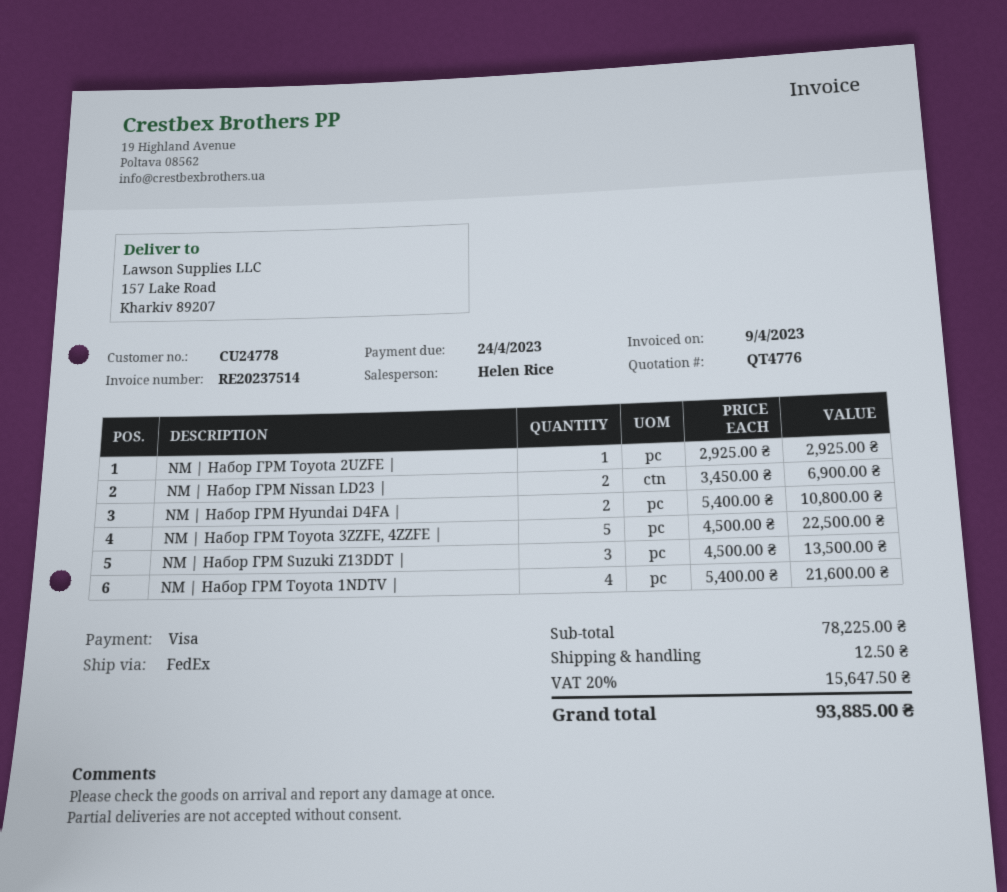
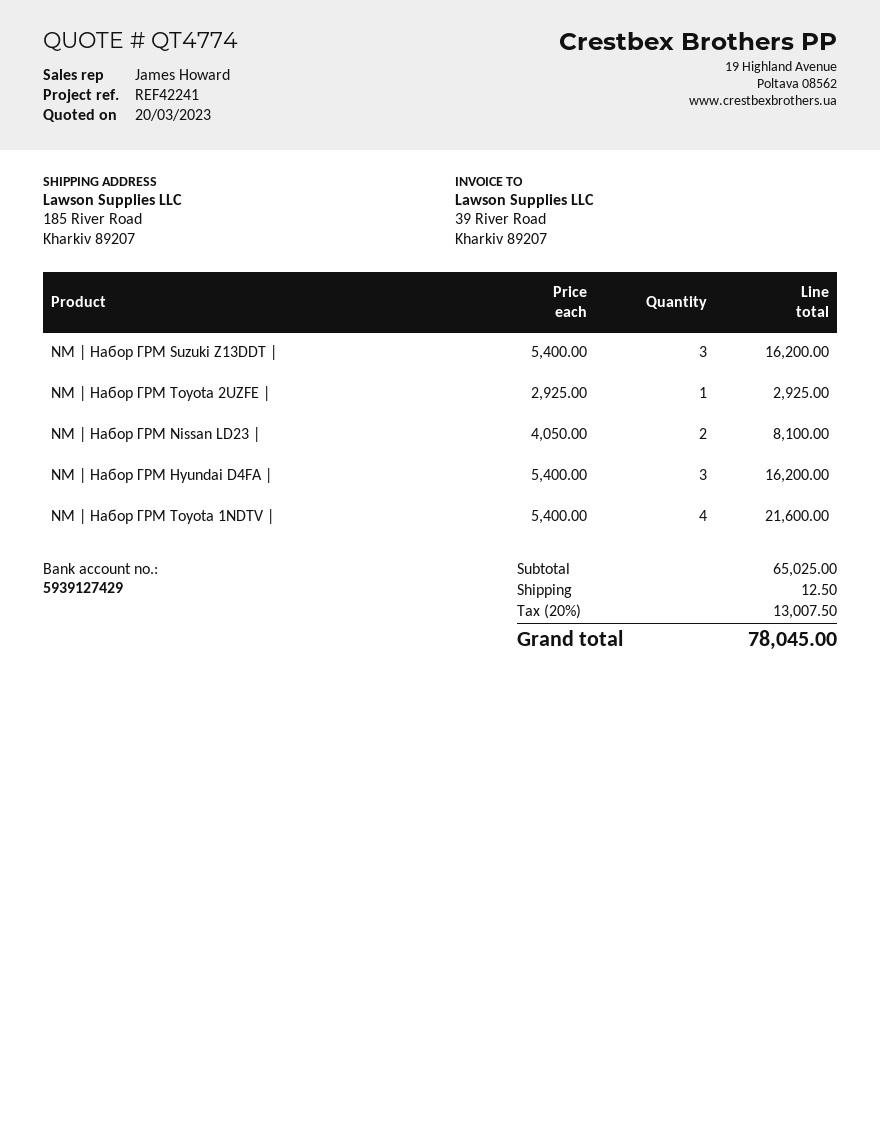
quote number: QT4776 -> QT4774
sales rep: Helen Rice -> James Howard
ship to: 157 Lake Road, Kharkiv 89207 -> 185 River Road, Kharkiv 89207
NM | Набор ГРМ Nissan LD23 |: 2 x 3450.00 = 6900.00 -> 2 x 4050.00 = 8100.00
NM | Набор ГРМ Hyundai D4FA |: 2 x 5400.00 = 10800.00 -> 3 x 5400.00 = 16200.00
NM | Набор ГРМ Toyota 3ZZFE, 4ZZFE |: 5 x 4500.00 = 22500.00 -> none
NM | Набор ГРМ Suzuki Z13DDT |: 3 x 4500.00 = 13500.00 -> 3 x 5400.00 = 16200.00
subtotal: 78225.00 -> 65025.00
tax: 20% = 15647.50 -> 20% = 13007.50
total: 93885.00 -> 78045.00

